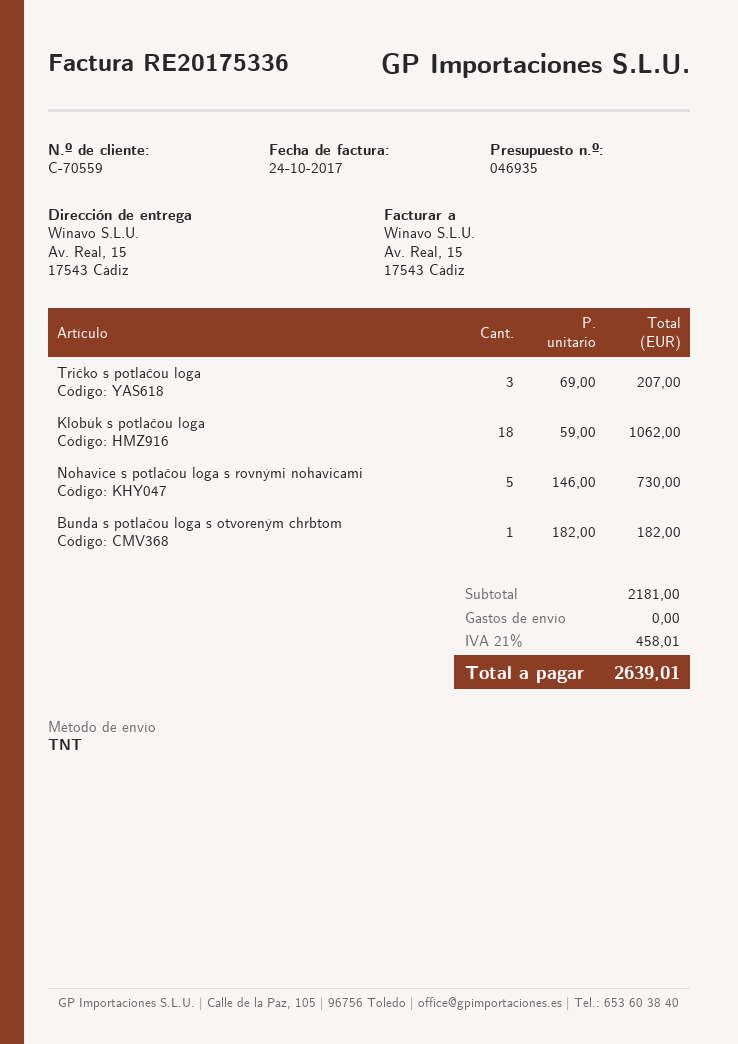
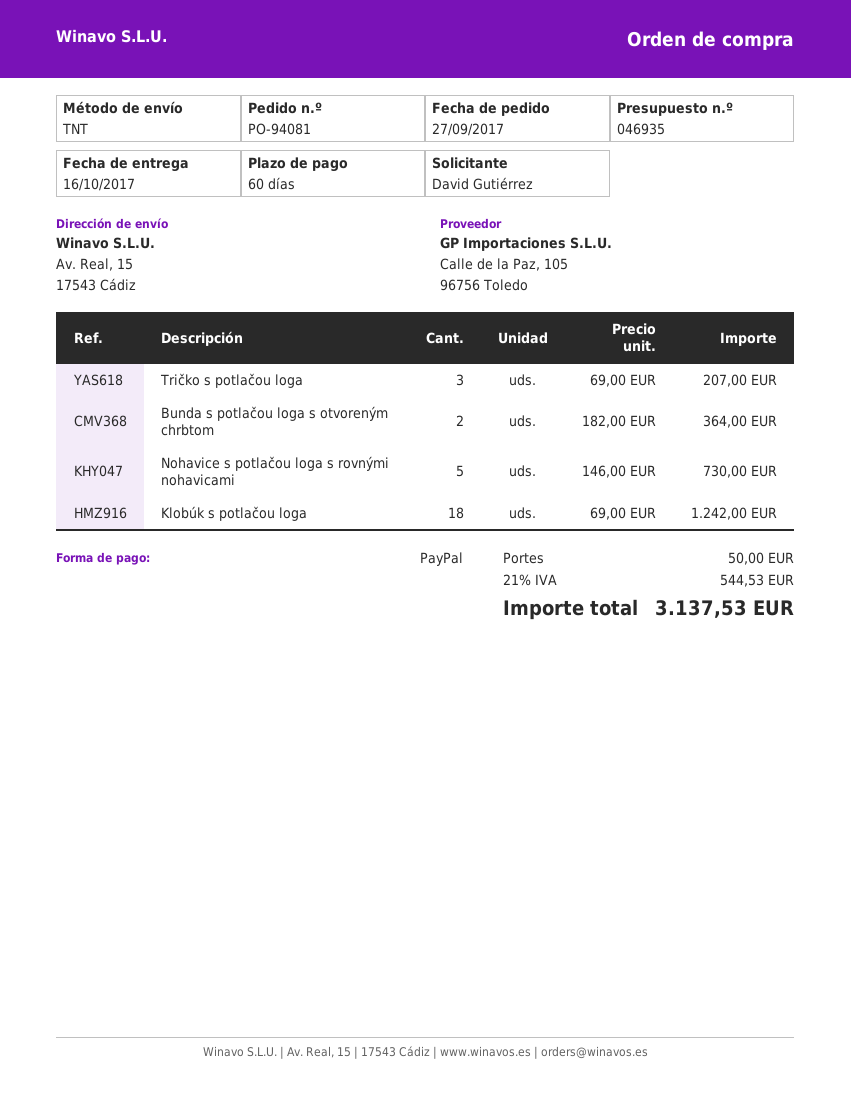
Klobúk s potlačou loga: 18 x 59.00 = 1062.00 -> 18 x 69.00 = 1242.00
Bunda s potlačou loga s otvoreným chrbtom: 1 x 182.00 = 182.00 -> 2 x 182.00 = 364.00
shipping: 0.00 -> 50.00
tax: 21% = 458.01 -> 21% = 544.53
total: 2639.01 -> 3137.53

